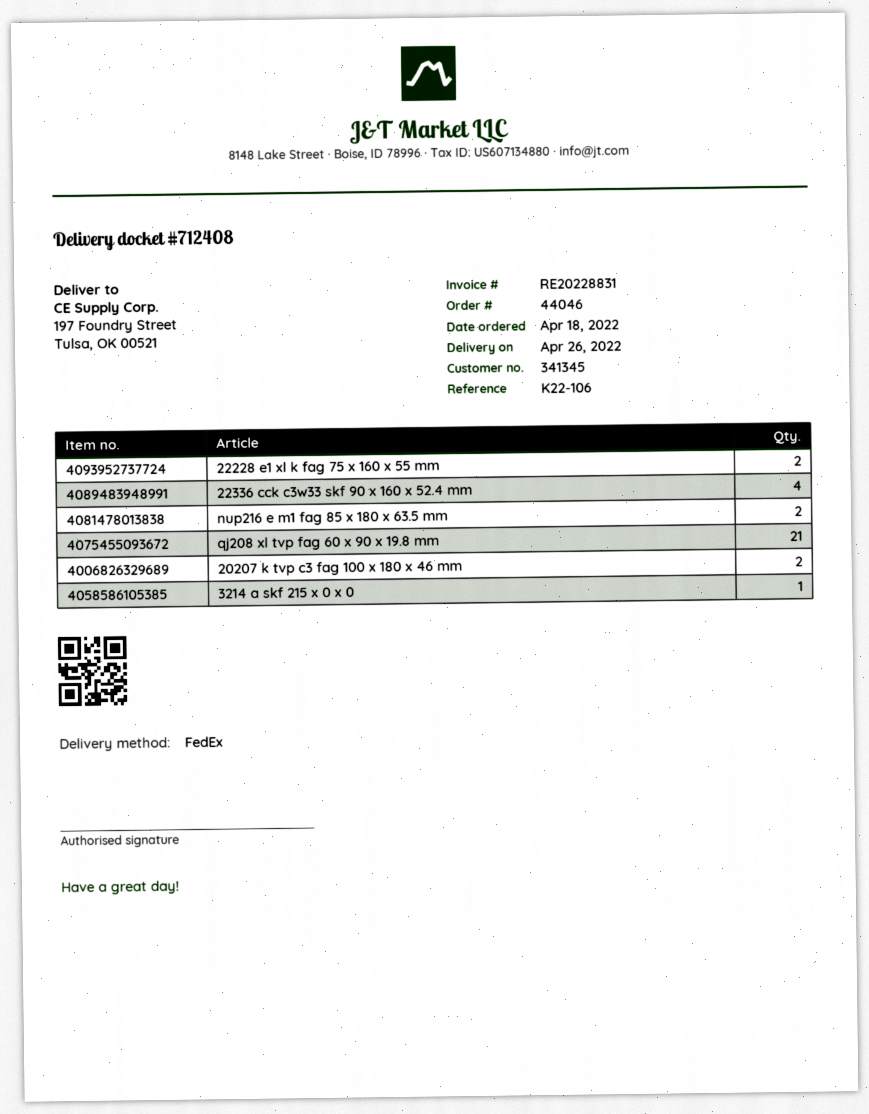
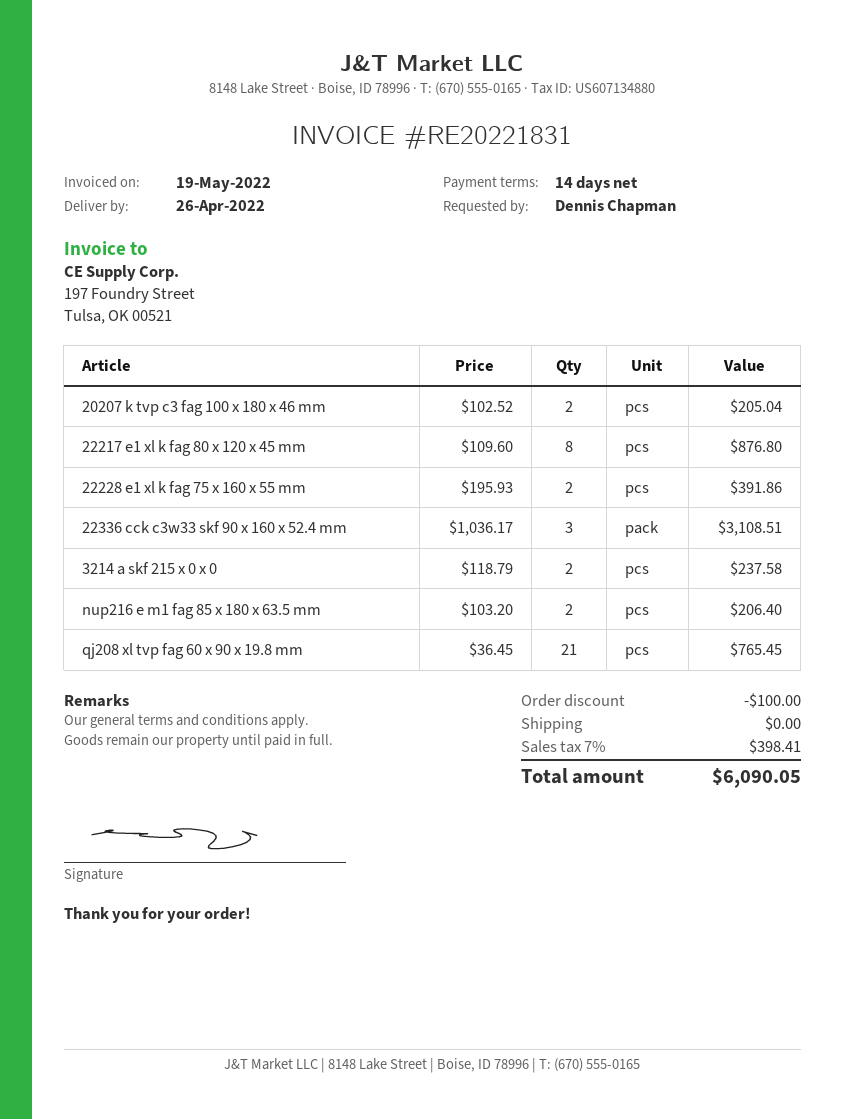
invoice number: RE20228831 -> RE20221831
22336 cck c3w33 skf 90 x 160 x 52.4 mm: 4 -> 3
3214 a skf 215 x 0 x 0: 1 -> 2
22217 e1 xl k fag 80 x 120 x 45 mm: none -> 8

